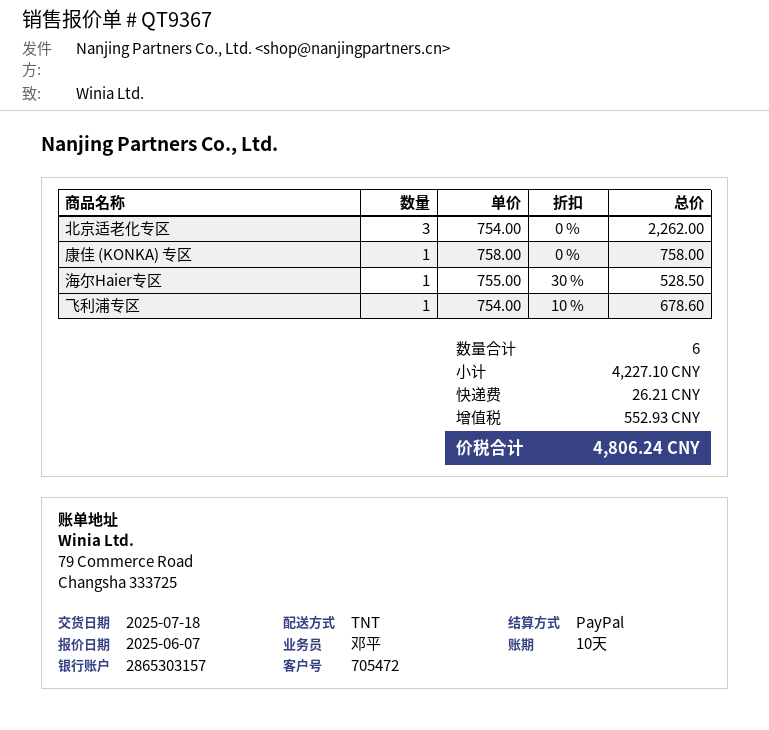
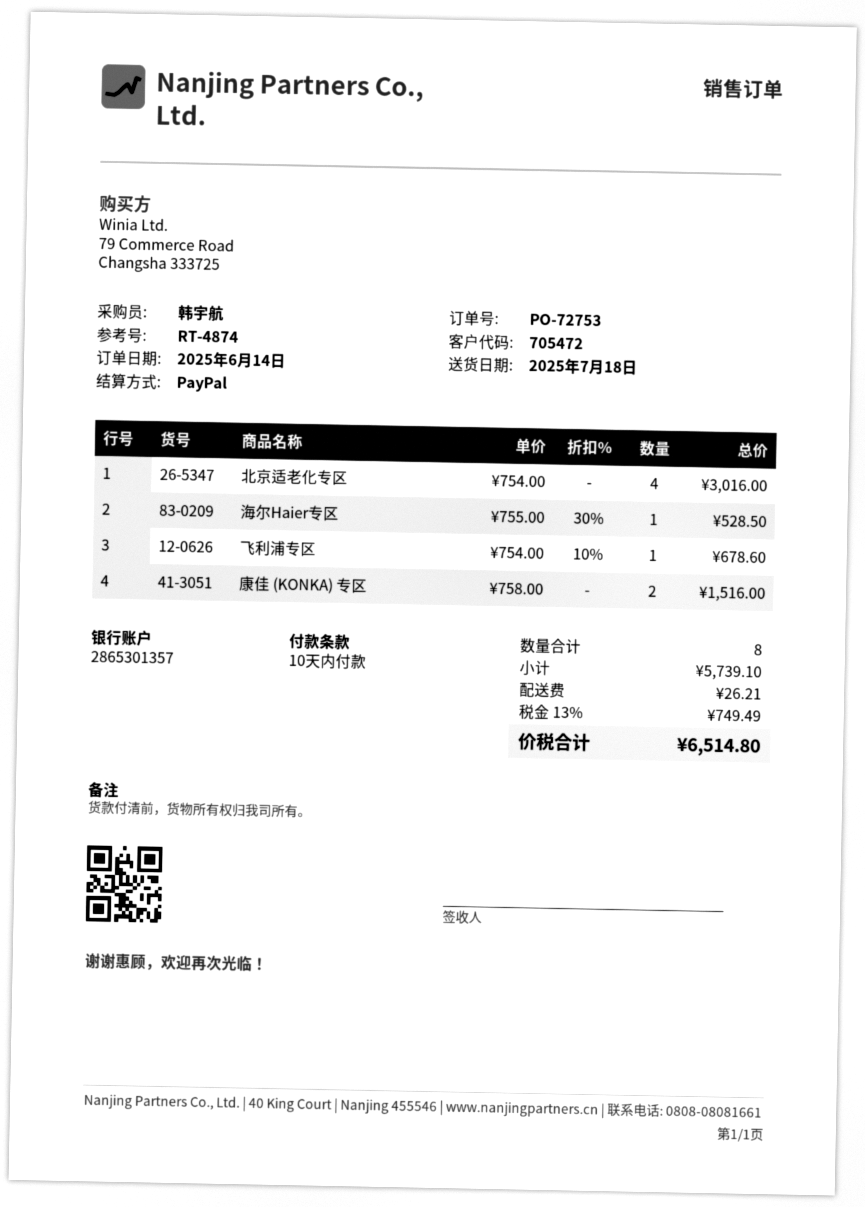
bank account: 2865303157 -> 2865301357
北京适老化专区: 3 x 754.00 = 2262.00 -> 4 x 754.00 = 3016.00
康佳 (KONKA) 专区: 1 x 758.00 = 758.00 -> 2 x 758.00 = 1516.00
total quantity: 6 -> 8
subtotal: 4227.10 -> 5739.10
tax: 552.93 -> 749.49
total: 4806.24 -> 6514.80

